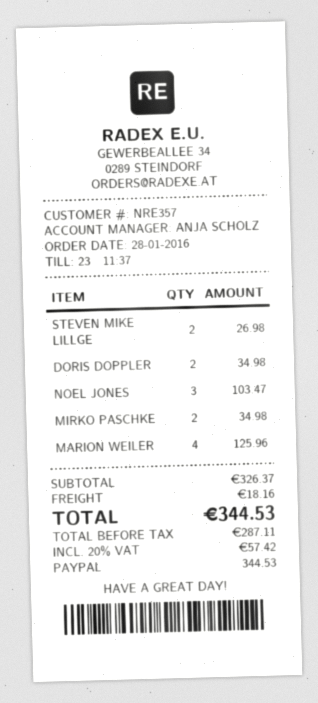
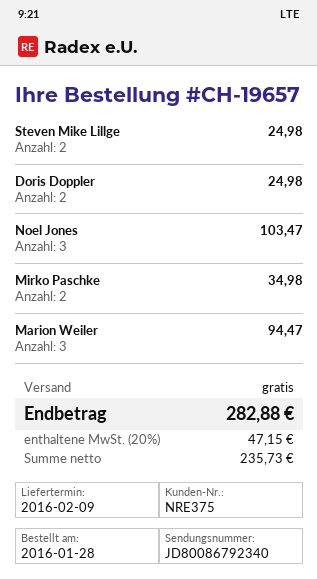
customer number: NRE357 -> NRE375
STEVEN MIKE LILLGE: 2 for 26.98 -> 2 for 24.98
DORIS DOPPLER: 2 for 34.98 -> 2 for 24.98
MARION WEILER: 4 for 125.96 -> 3 for 94.47
shipping: 18.16 -> 0.00
net: 287.11 -> 235.73
tax: 20% = 57.42 -> 20% = 47.15
total: 344.53 -> 282.88

